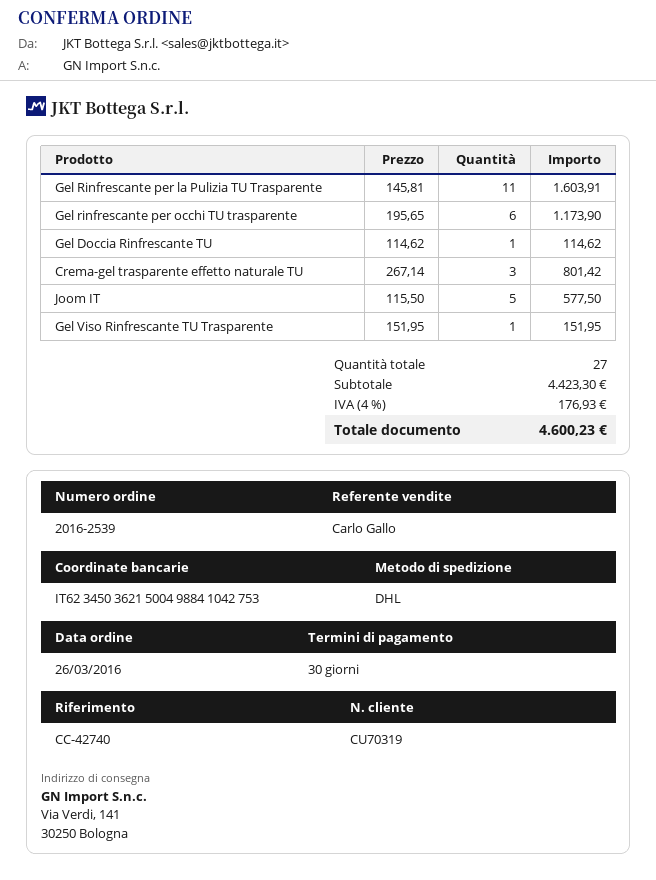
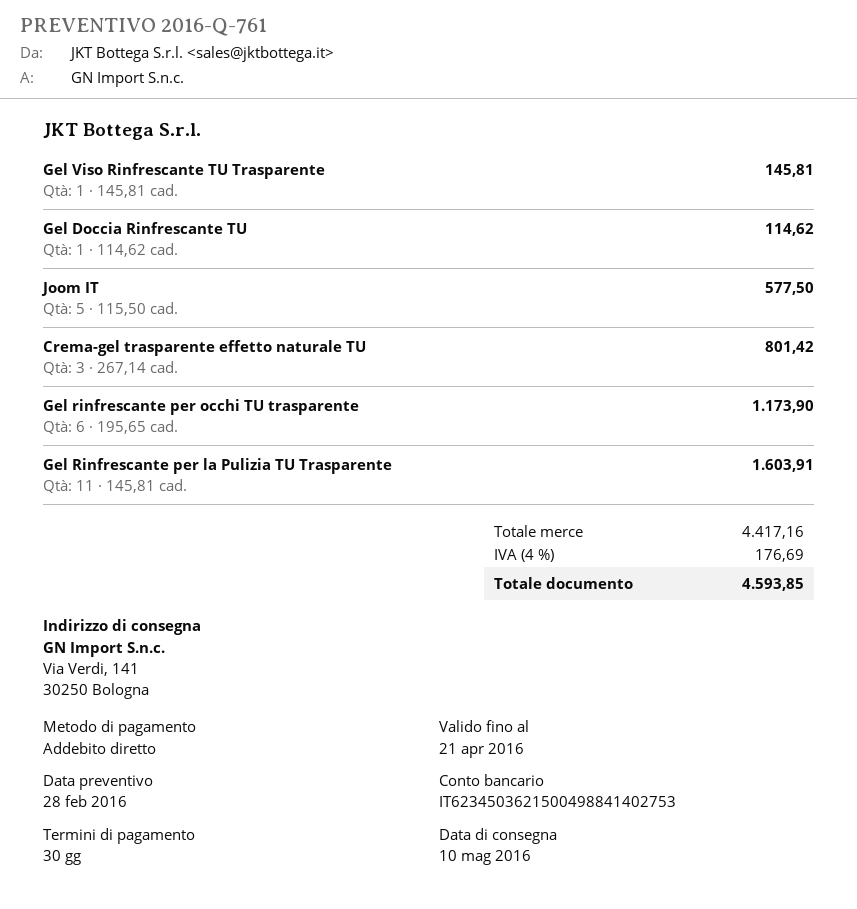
bank account: IT6234503621500498841042753 -> IT6234503621500498841402753
Gel Viso Rinfrescante TU Trasparente: 1 x 151.95 = 151.95 -> 1 x 145.81 = 145.81
subtotal: 4423.30 -> 4417.16
tax: 4% = 176.93 -> 4% = 176.69
total: 4600.23 -> 4593.85

